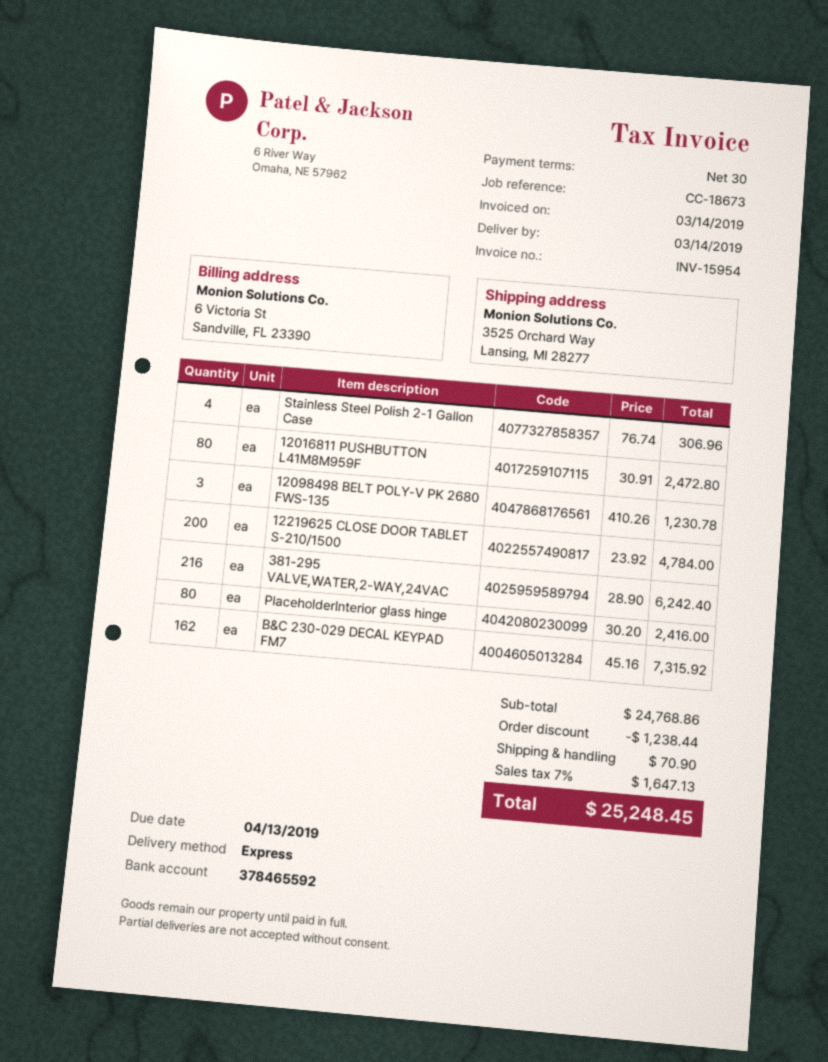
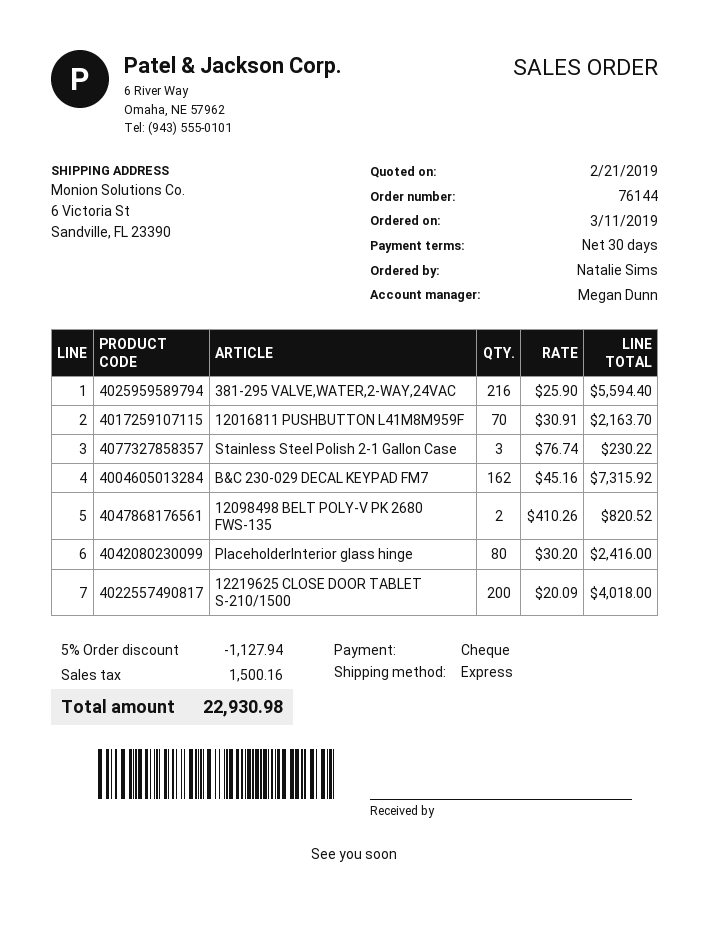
ship to: 3525 Orchard Way, Lansing, MI 28277 -> 6 Victoria St, Sandville, FL 23390
Stainless Steel Polish 2-1 Gallon Case: 4 x 76.74 = 306.96 -> 3 x 76.74 = 230.22
12016811 PUSHBUTTON L41M8M959F: 80 x 30.91 = 2472.80 -> 70 x 30.91 = 2163.70
12098498 BELT POLY-V PK 2680 FWS-135: 3 x 410.26 = 1230.78 -> 2 x 410.26 = 820.52
12219625 CLOSE DOOR TABLET S-210/1500: 200 x 23.92 = 4784.00 -> 200 x 20.09 = 4018.00
381-295 VALVE,WATER,2-WAY,24VAC: 216 x 28.90 = 6242.40 -> 216 x 25.90 = 5594.40
discount: 1238.44 -> 1127.94
shipping: 70.90 -> none
tax: 1647.13 -> 1500.16
total: 25248.45 -> 22930.98

